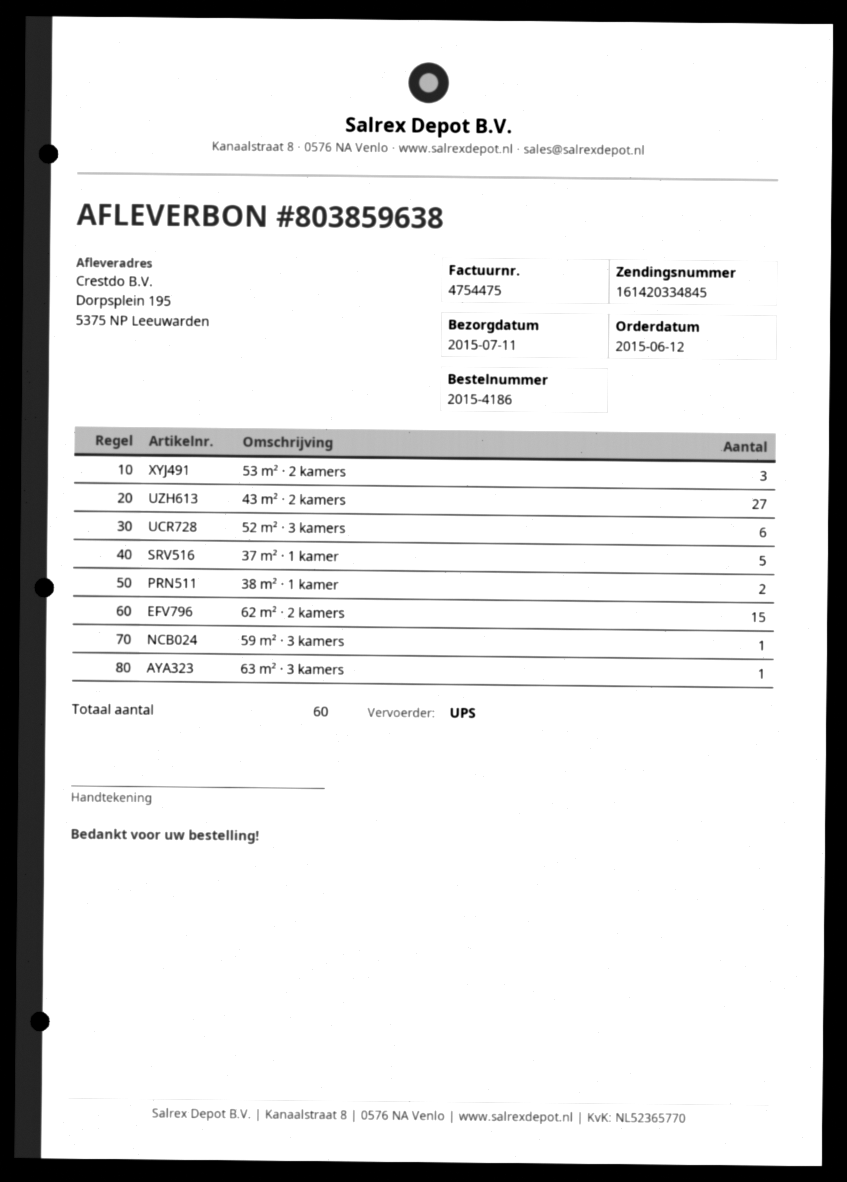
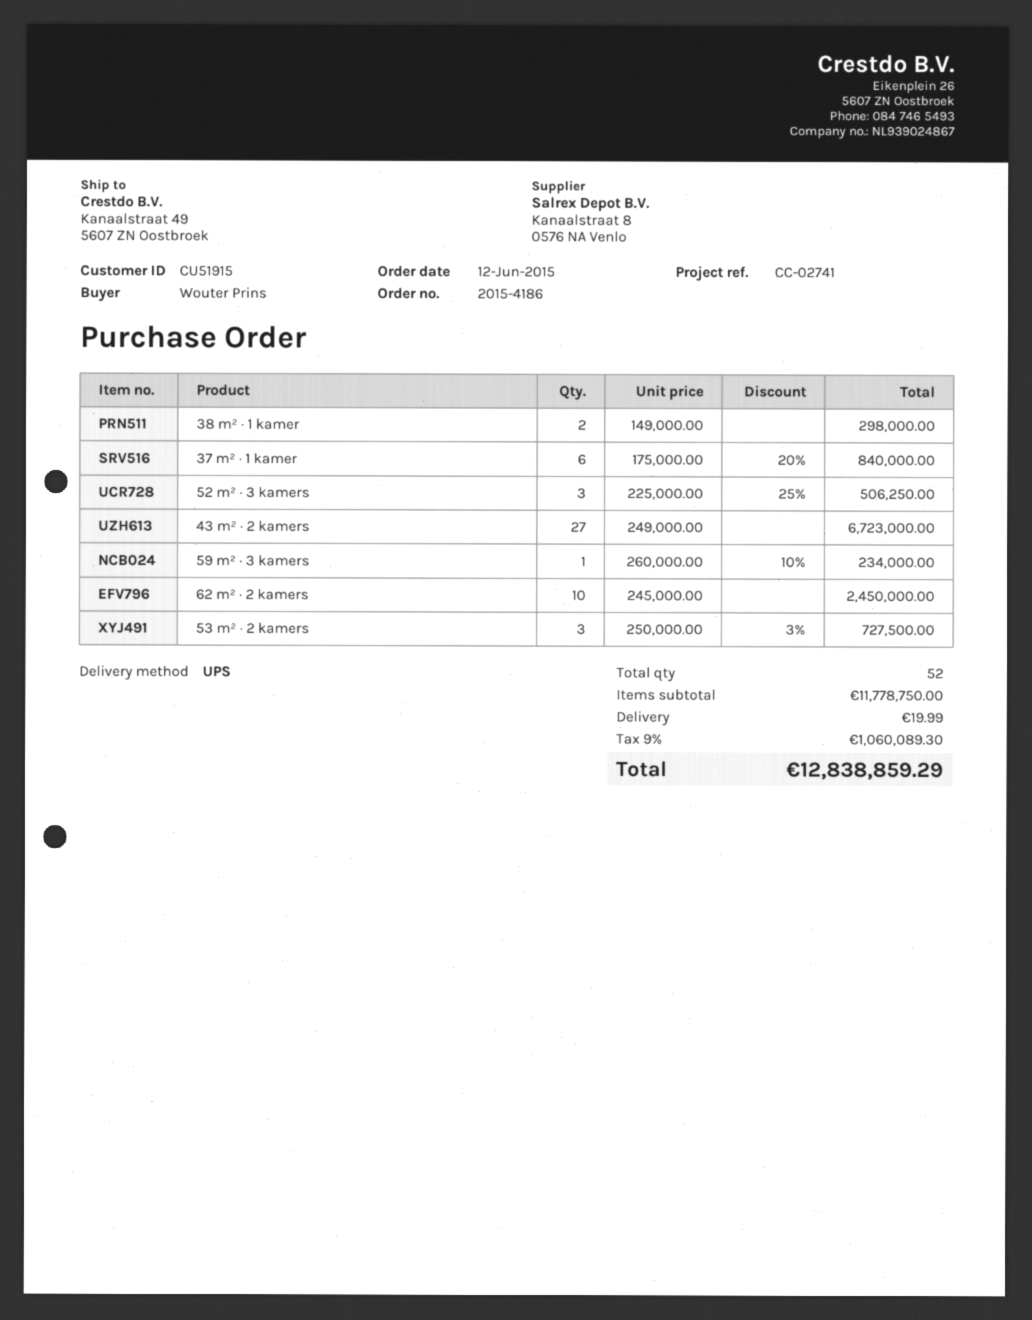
ship to: Dorpsplein 195, 5375 NP Leeuwarden -> Kanaalstraat 49, 5607 ZN Oostbroek
52 m² · 3 kamers: 6 -> 3
37 m² · 1 kamer: 5 -> 6
62 m² · 2 kamers: 15 -> 10
63 m² · 3 kamers: 1 -> none
total quantity: 60 -> 52

